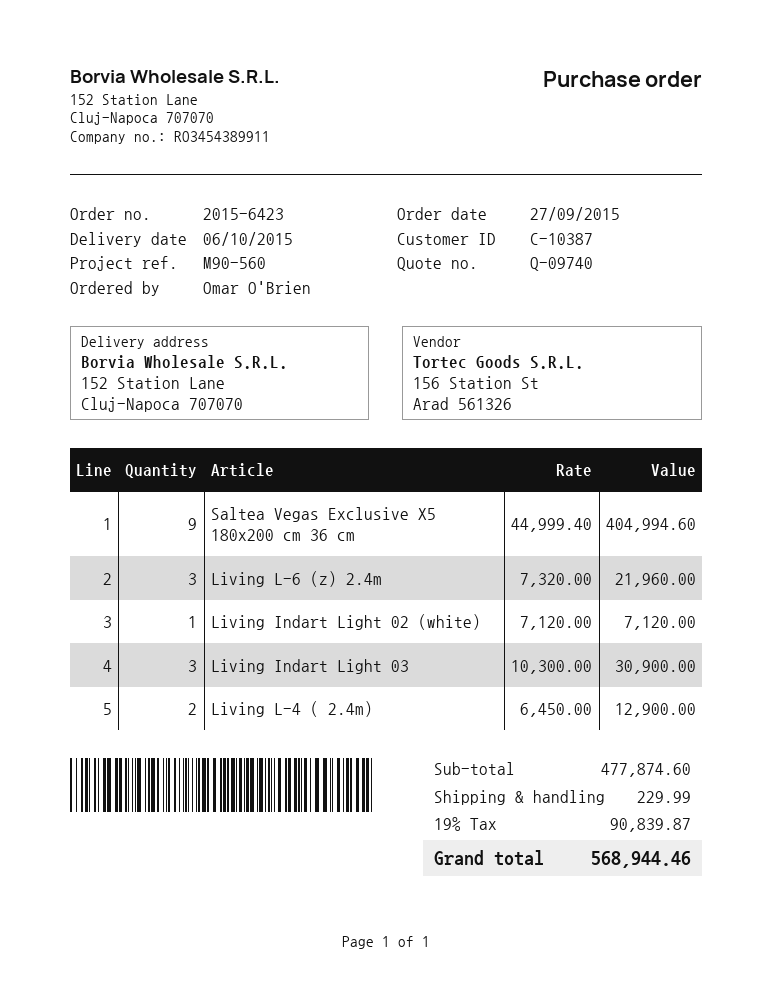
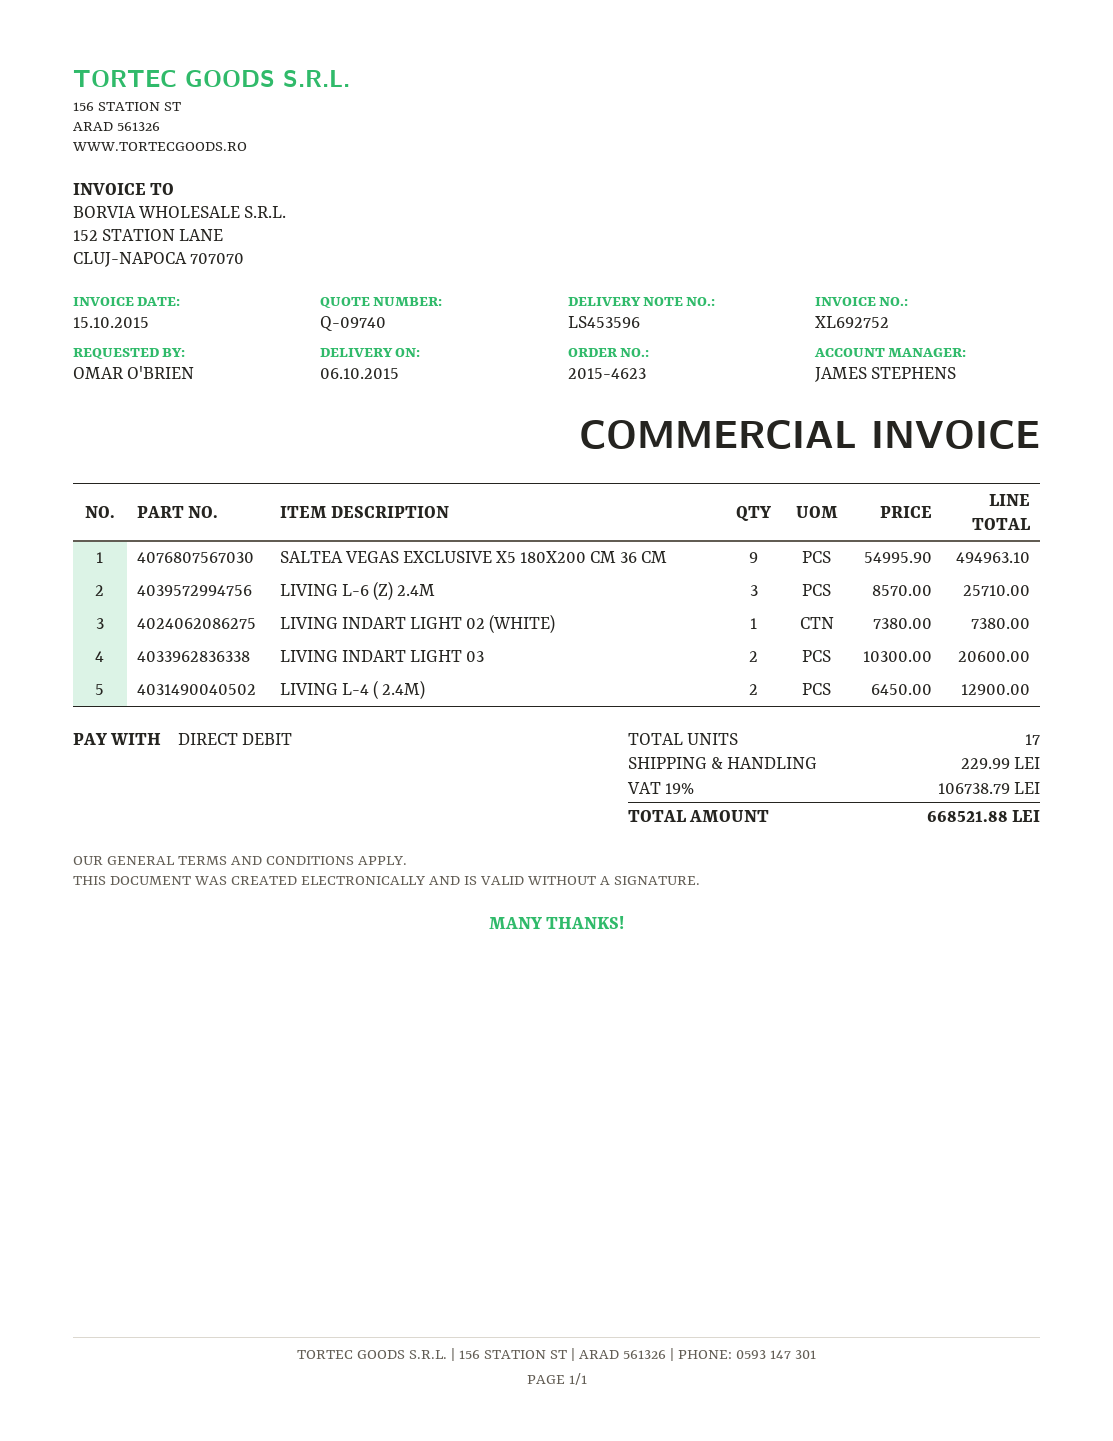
order number: 2015-6423 -> 2015-4623
Saltea Vegas Exclusive X5 180x200 cm 36 cm: 9 x 44999.40 = 404994.60 -> 9 x 54995.90 = 494963.10
Living L-6 (z) 2.4m: 3 x 7320.00 = 21960.00 -> 3 x 8570.00 = 25710.00
Living Indart Light 02 (white): 1 x 7120.00 = 7120.00 -> 1 x 7380.00 = 7380.00
Living Indart Light 03: 3 x 10300.00 = 30900.00 -> 2 x 10300.00 = 20600.00
tax: 19% = 90839.87 -> 19% = 106738.79
total: 568944.46 -> 668521.88

